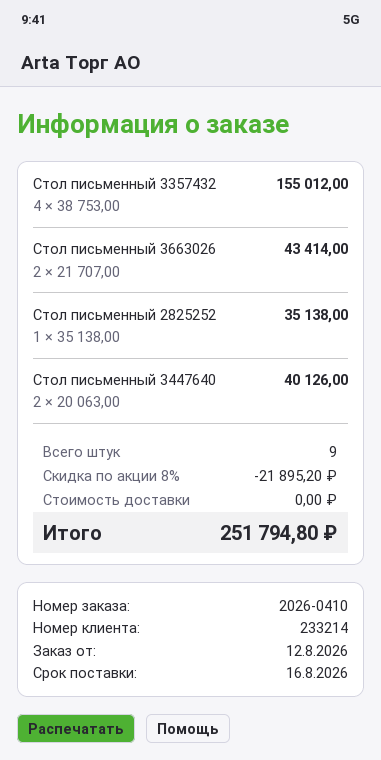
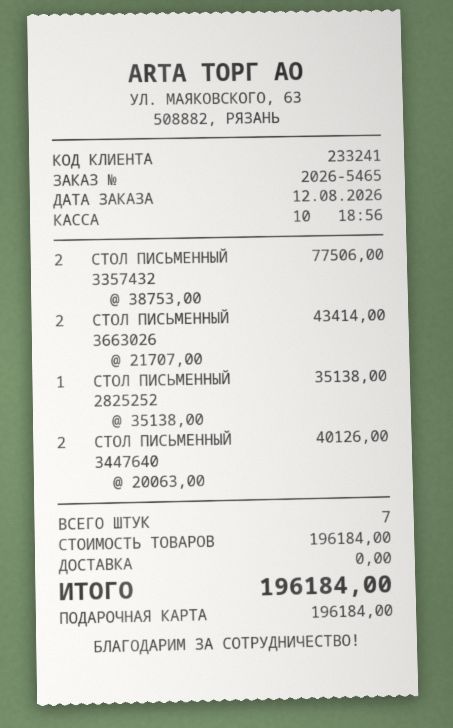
order number: 2026-0410 -> 2026-5465
customer number: 233214 -> 233241
Стол письменный 3357432: 4 x 38753.00 = 155012.00 -> 2 x 38753.00 = 77506.00
total quantity: 9 -> 7
discount: 8% = 21895.20 -> none
total: 251794.80 -> 196184.00

